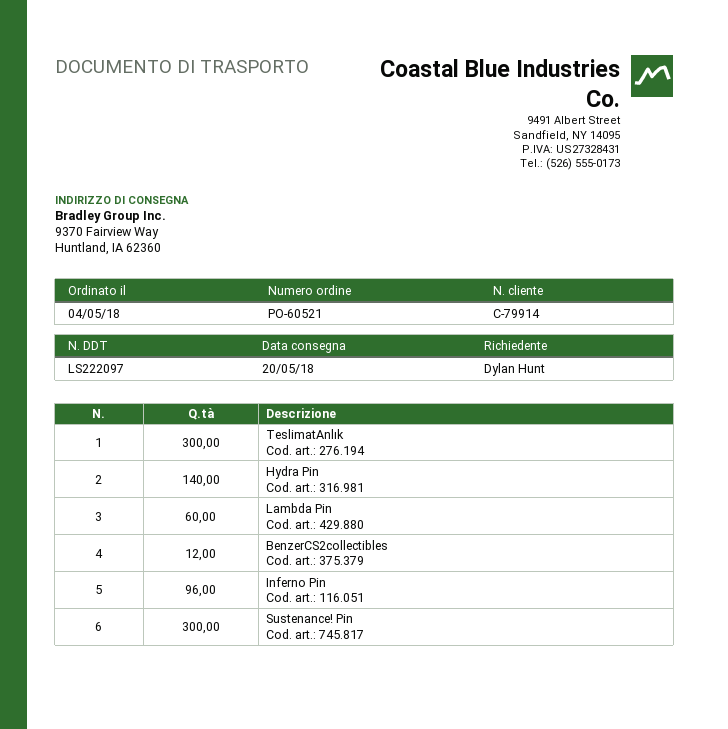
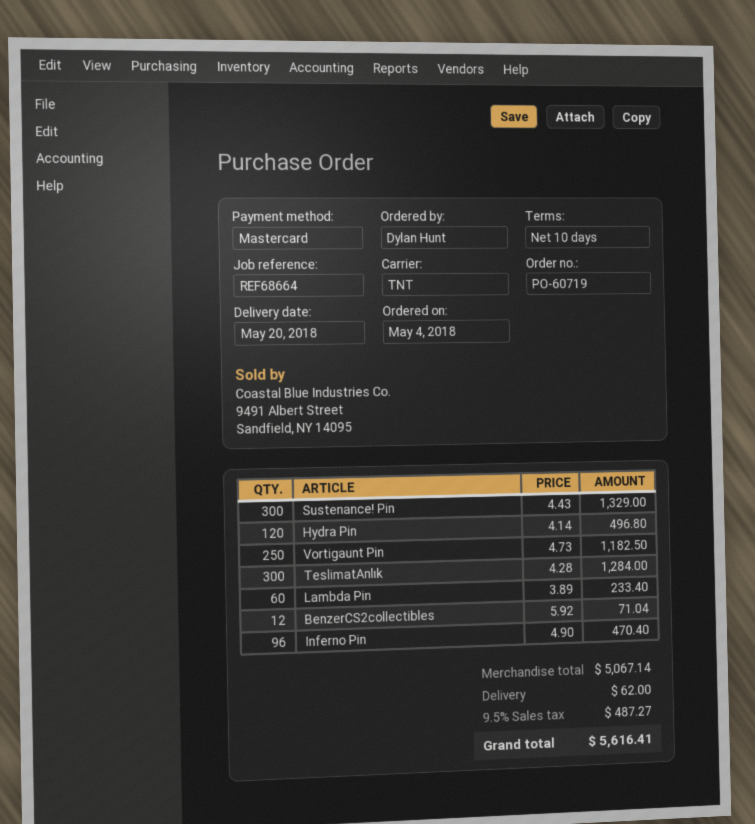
order number: PO-60521 -> PO-60719
Hydra Pin: 140 -> 120
Vortigaunt Pin: none -> 250

